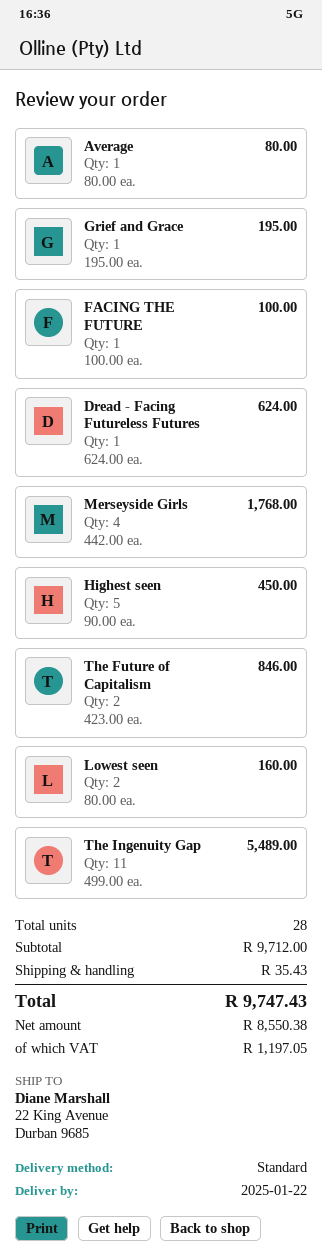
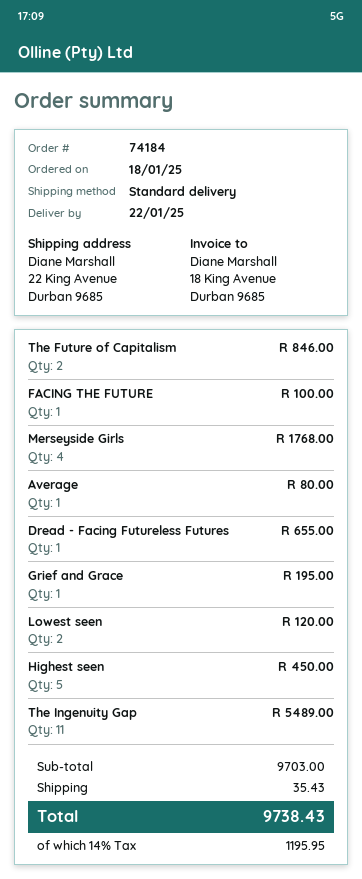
Dread - Facing Futureless Futures: 1 for 624.00 -> 1 for 655.00
Lowest seen: 2 for 160.00 -> 2 for 120.00
subtotal: 9712.00 -> 9703.00
tax: 1197.05 -> 1195.95
total: 9747.43 -> 9738.43

